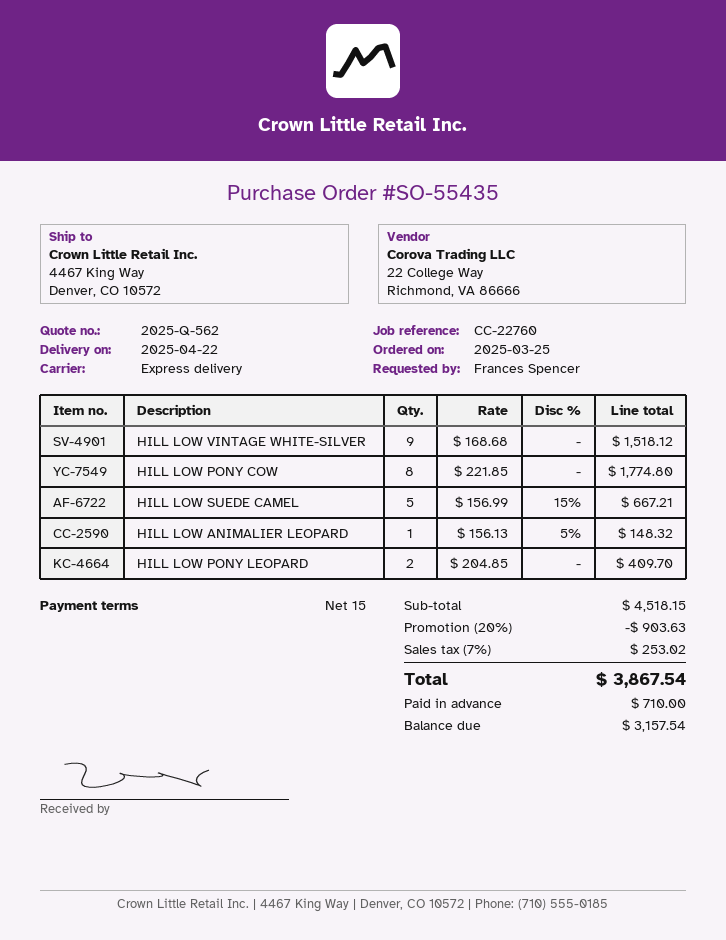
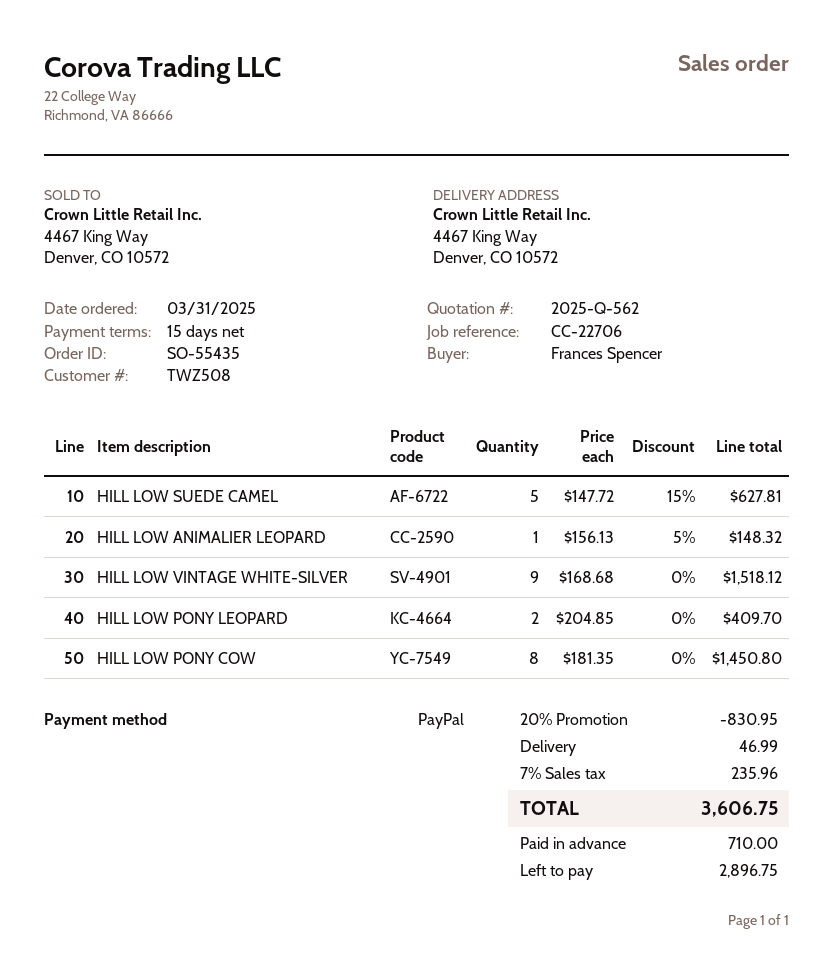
order date: 2025-03-25 -> 2025-03-31
reference: CC-22760 -> CC-22706
HILL LOW PONY COW: 8 x 221.85 = 1774.80 -> 8 x 181.35 = 1450.80
HILL LOW SUEDE CAMEL: 5 x 156.99 - 15% = 667.21 -> 5 x 147.72 - 15% = 627.81
discount: 20% = 903.63 -> 20% = 830.95
shipping: none -> 46.99
tax: 7% = 253.02 -> 7% = 235.96
total: 3867.54 -> 3606.75
balance: 3157.54 -> 2896.75

